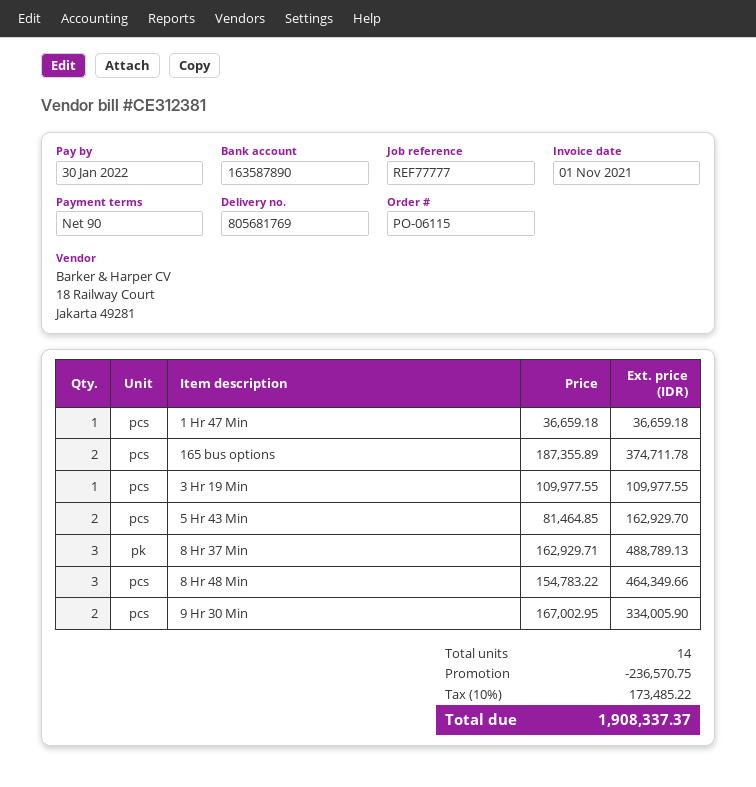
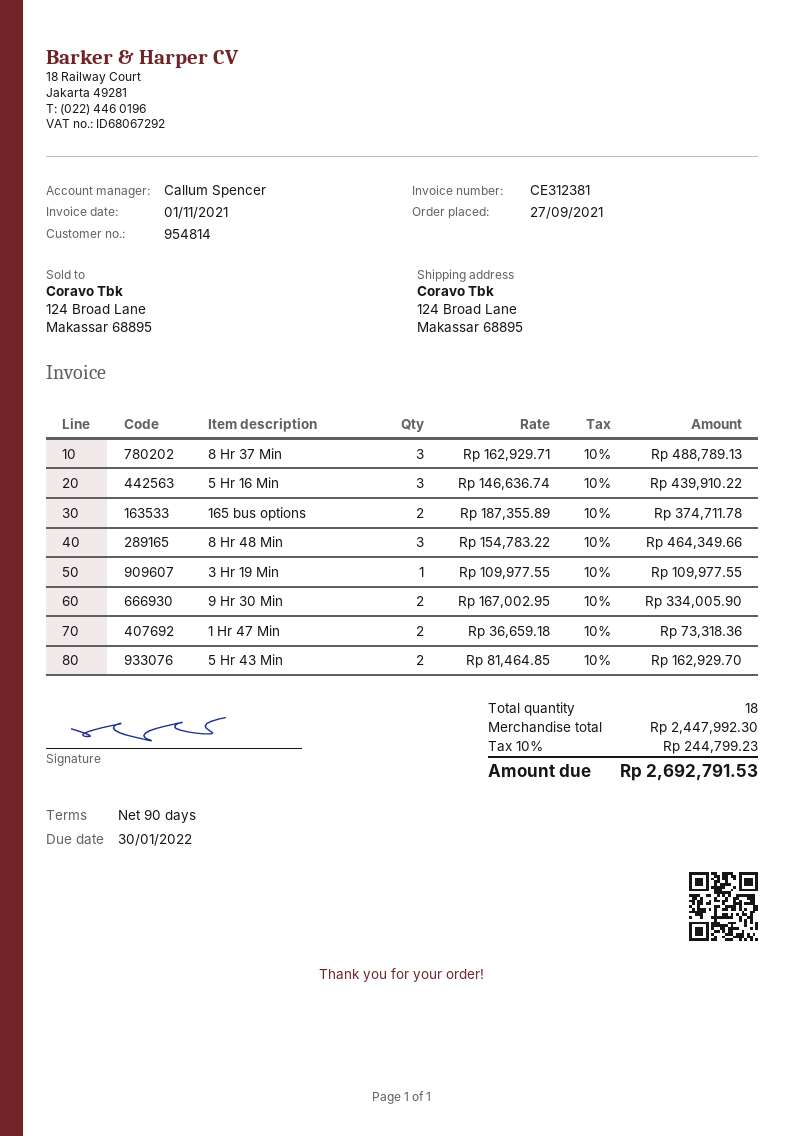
1 Hr 47 Min: 1 x 36659.18 = 36659.18 -> 2 x 36659.18 = 73318.36
5 Hr 16 Min: none -> 3 x 146636.74 = 439910.22
total quantity: 14 -> 18
discount: 236570.75 -> none
tax: 10% = 173485.22 -> 10% = 244799.23
total: 1908337.37 -> 2692791.53

